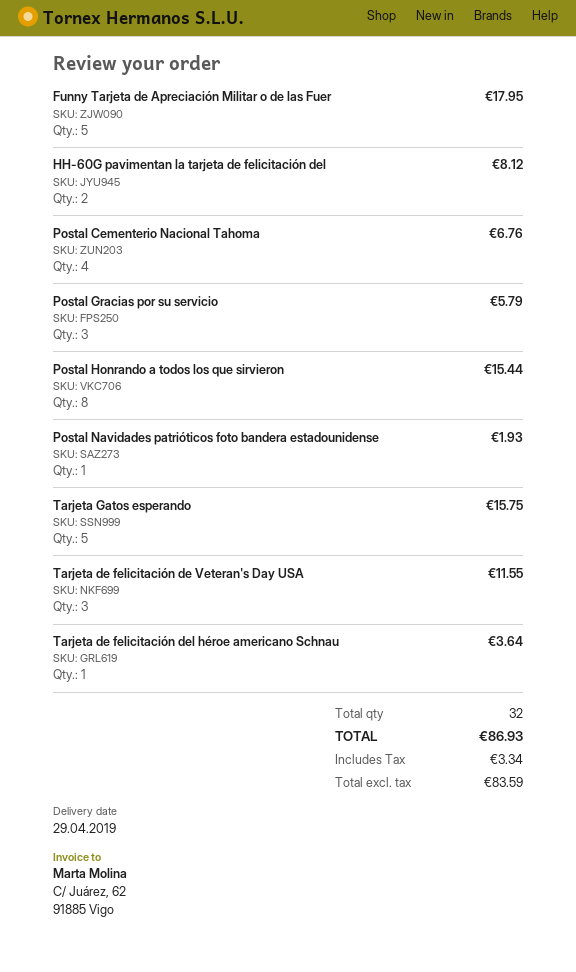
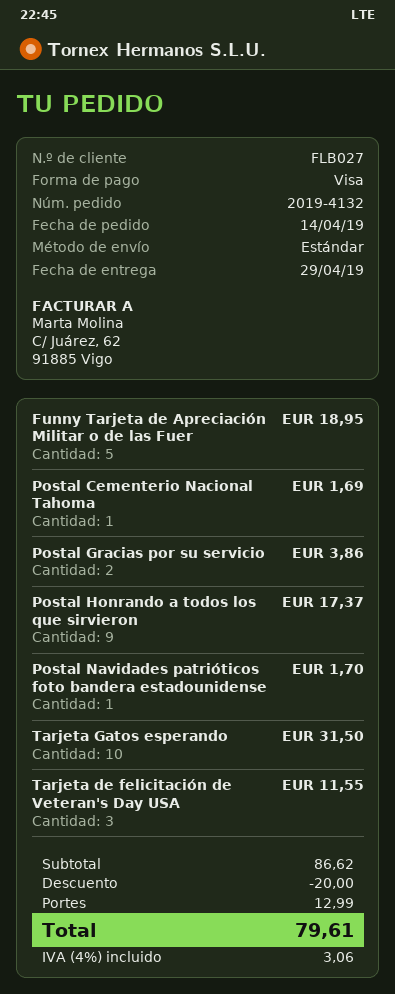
Funny Tarjeta de Apreciación Militar o de las Fuer: 5 for 17.95 -> 5 for 18.95
HH-60G pavimentan la tarjeta de felicitación del: 2 for 8.12 -> none
Postal Cementerio Nacional Tahoma: 4 for 6.76 -> 1 for 1.69
Postal Gracias por su servicio: 3 for 5.79 -> 2 for 3.86
Postal Honrando a todos los que sirvieron: 8 for 15.44 -> 9 for 17.37
Postal Navidades patrióticos foto bandera estadounidense: 1 for 1.93 -> 1 for 1.70
Tarjeta Gatos esperando: 5 for 15.75 -> 10 for 31.50
Tarjeta de felicitación del héroe americano Schnau: 1 for 3.64 -> none
discount: none -> 20.00
shipping: none -> 12.99
tax: 3.34 -> 3.06
total: 86.93 -> 79.61

